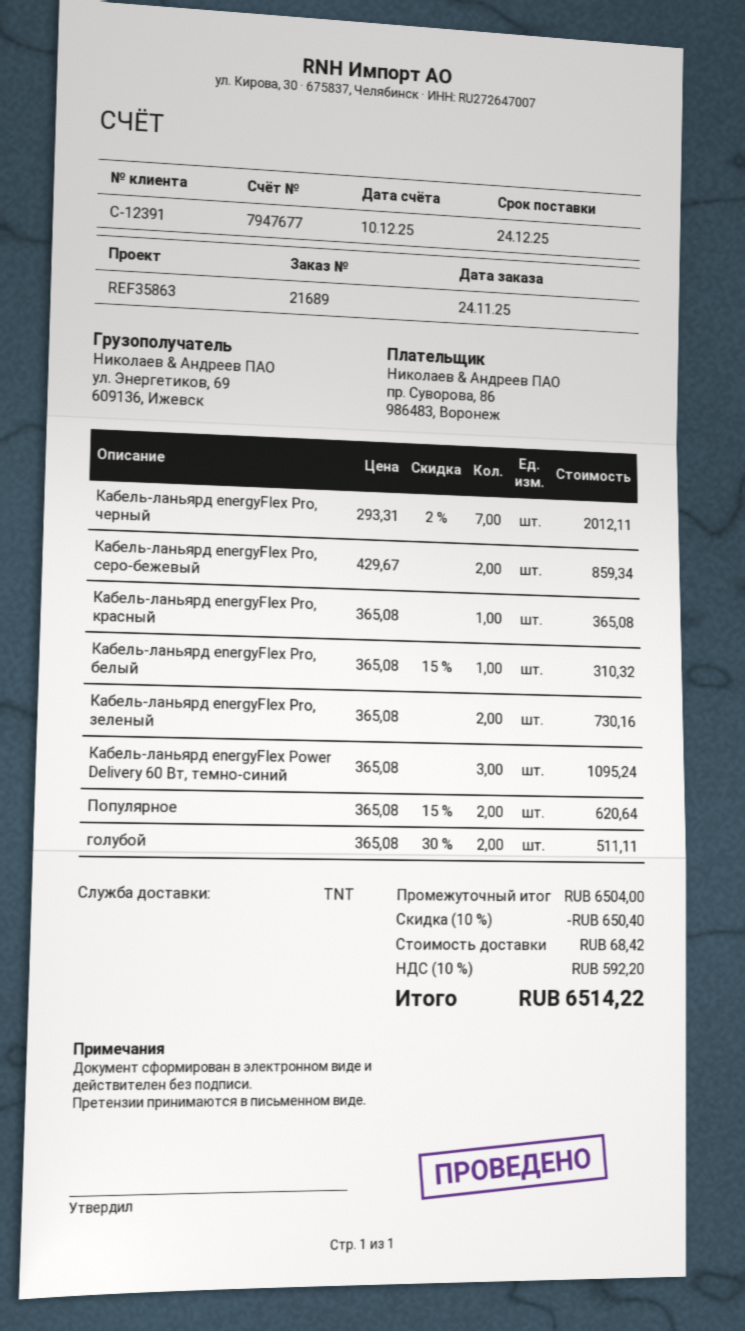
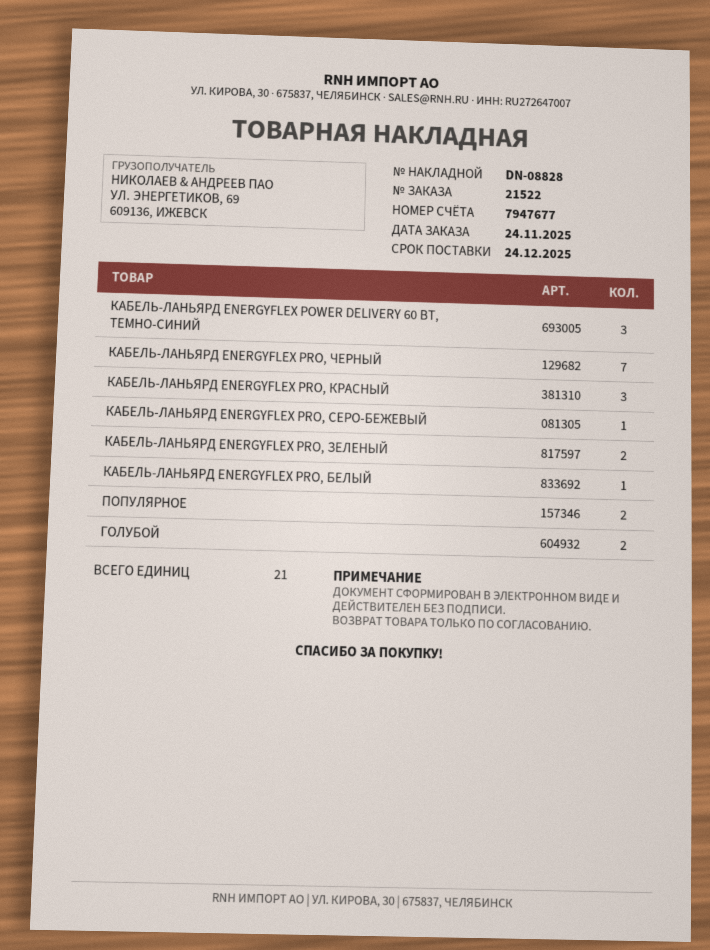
order number: 21689 -> 21522
Кабель-ланьярд energyFlex Pro, серо-бежевый: 2 -> 1
Кабель-ланьярд energyFlex Pro, красный: 1 -> 3

